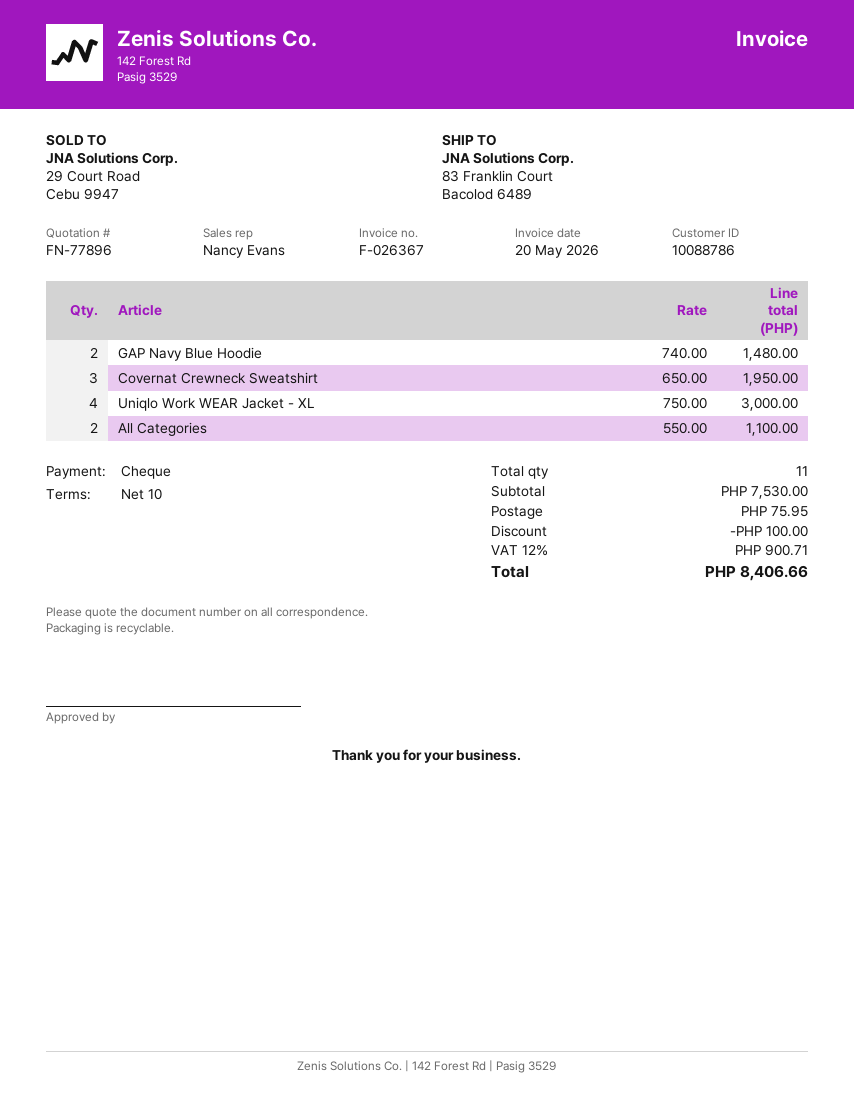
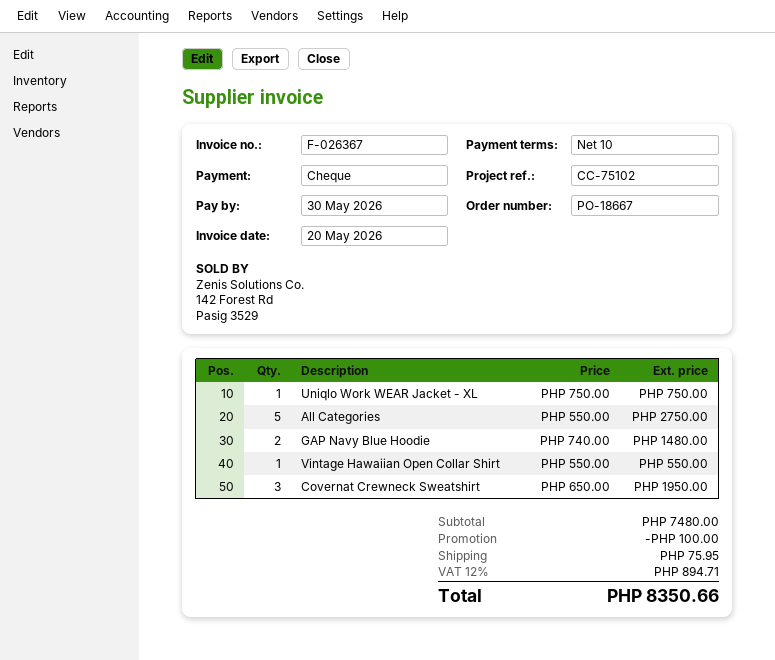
Uniqlo Work WEAR Jacket - XL: 4 x 750.00 = 3000.00 -> 1 x 750.00 = 750.00
All Categories: 2 x 550.00 = 1100.00 -> 5 x 550.00 = 2750.00
Vintage Hawaiian Open Collar Shirt: none -> 1 x 550.00 = 550.00
subtotal: 7530.00 -> 7480.00
tax: 12% = 900.71 -> 12% = 894.71
total: 8406.66 -> 8350.66

